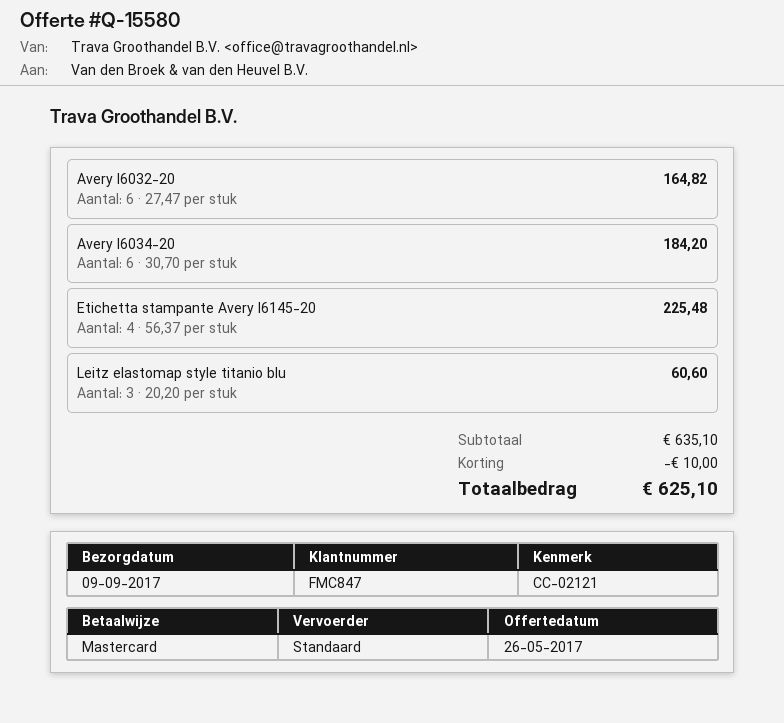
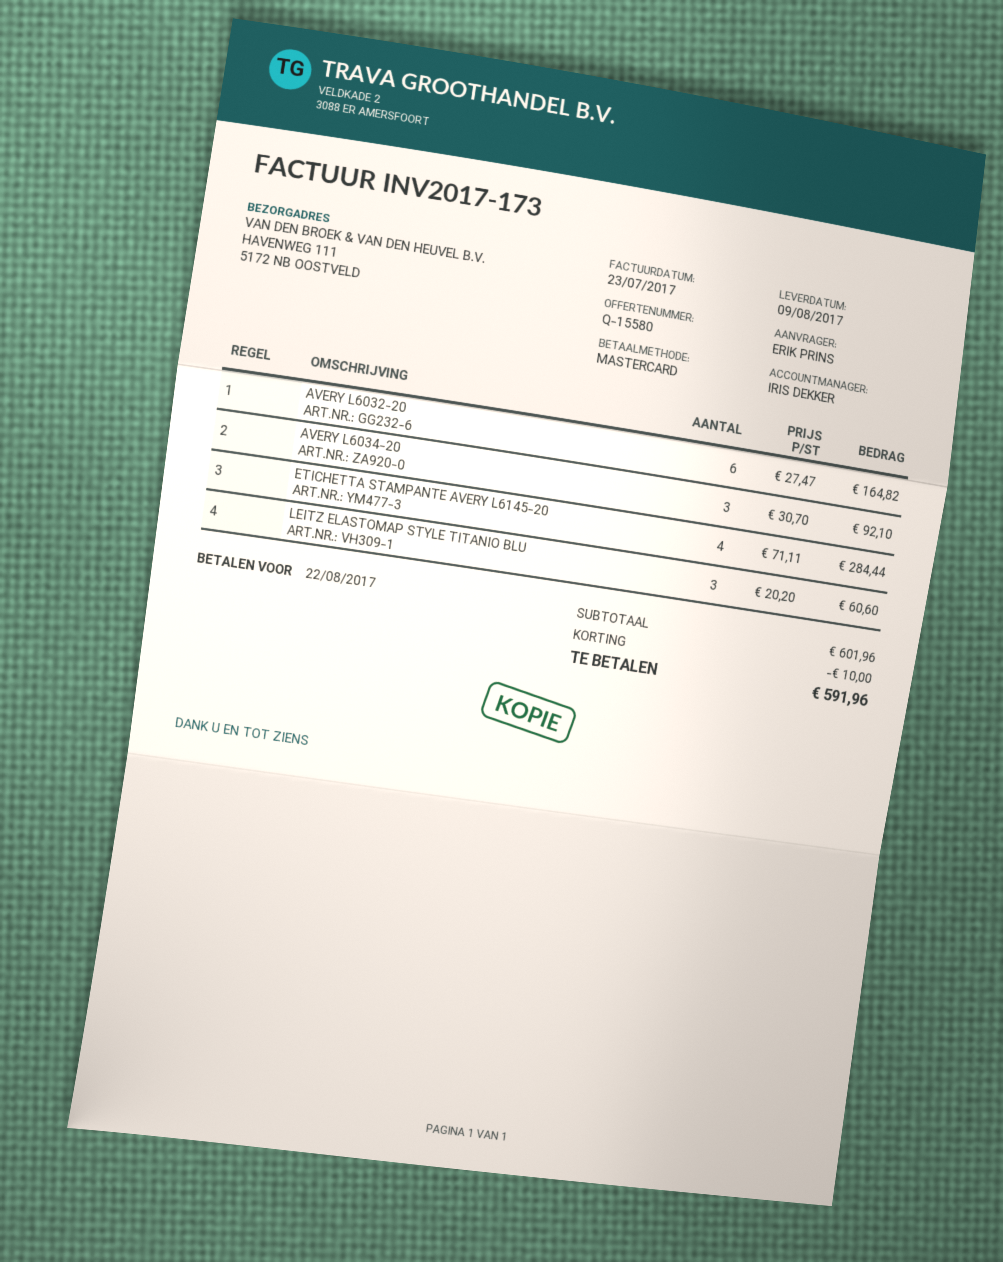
delivery date: 2017-09-09 -> 2017-08-09
Avery l6034-20: 6 x 30.70 = 184.20 -> 3 x 30.70 = 92.10
Etichetta stampante Avery l6145-20: 4 x 56.37 = 225.48 -> 4 x 71.11 = 284.44
subtotal: 635.10 -> 601.96
total: 625.10 -> 591.96

